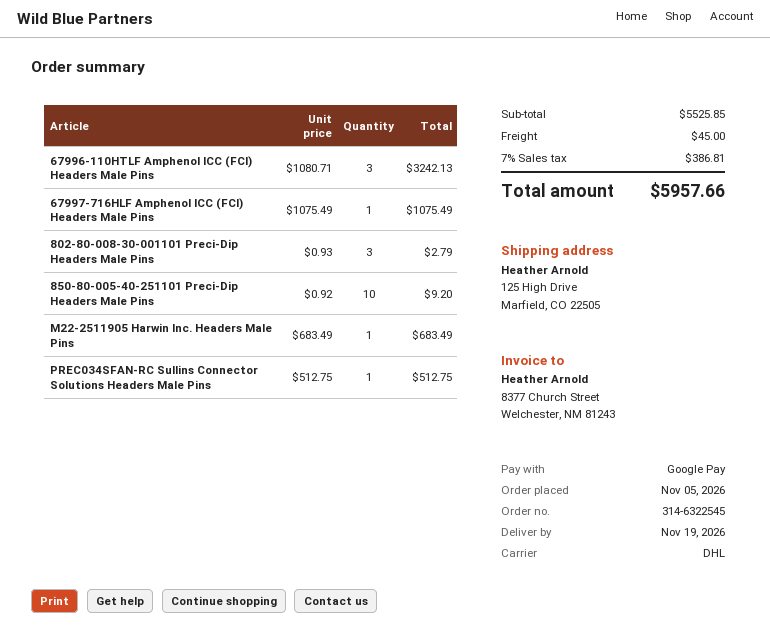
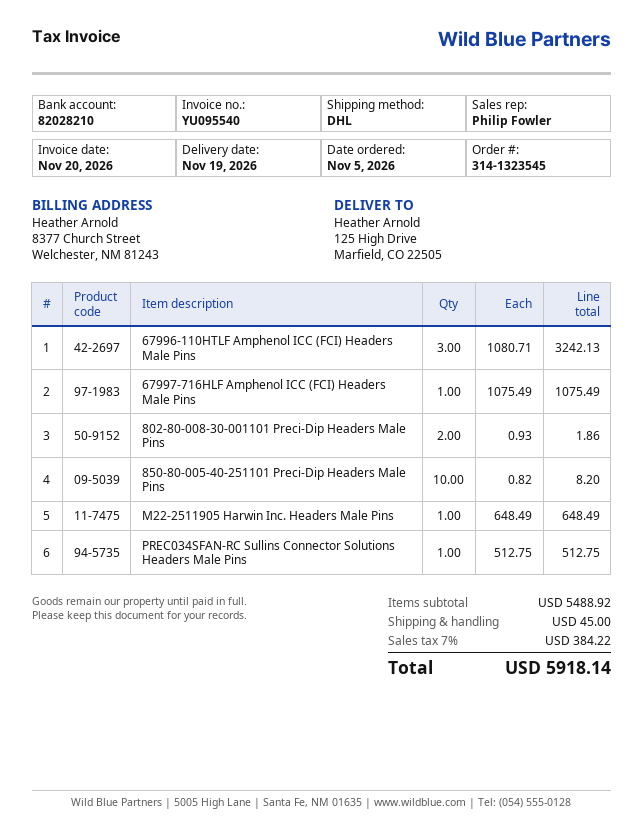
order number: 314-6322545 -> 314-1323545
802-80-008-30-001101 Preci-Dip Headers Male Pins: 3 x 0.93 = 2.79 -> 2 x 0.93 = 1.86
850-80-005-40-251101 Preci-Dip Headers Male Pins: 10 x 0.92 = 9.20 -> 10 x 0.82 = 8.20
M22-2511905 Harwin Inc. Headers Male Pins: 1 x 683.49 = 683.49 -> 1 x 648.49 = 648.49
subtotal: 5525.85 -> 5488.92
tax: 7% = 386.81 -> 7% = 384.22
total: 5957.66 -> 5918.14

